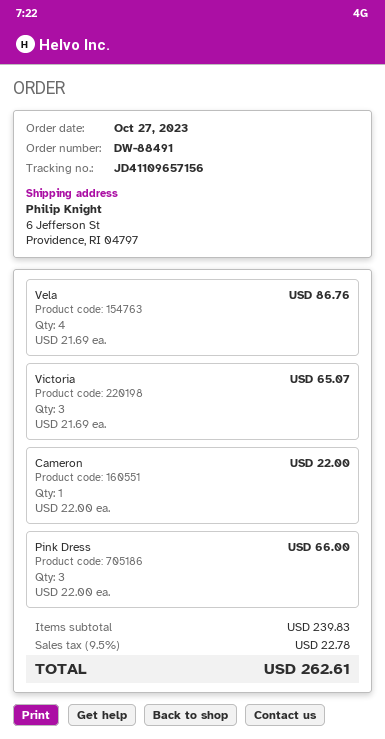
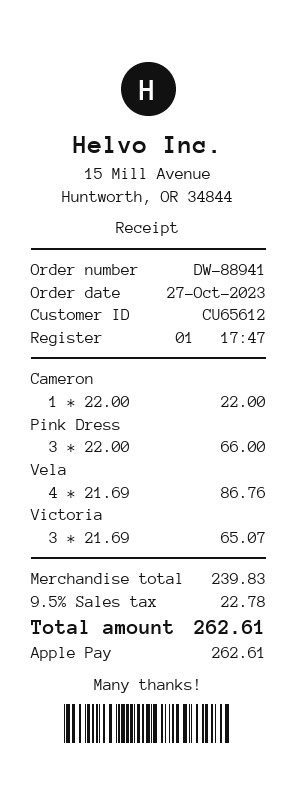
order number: DW-88491 -> DW-88941

